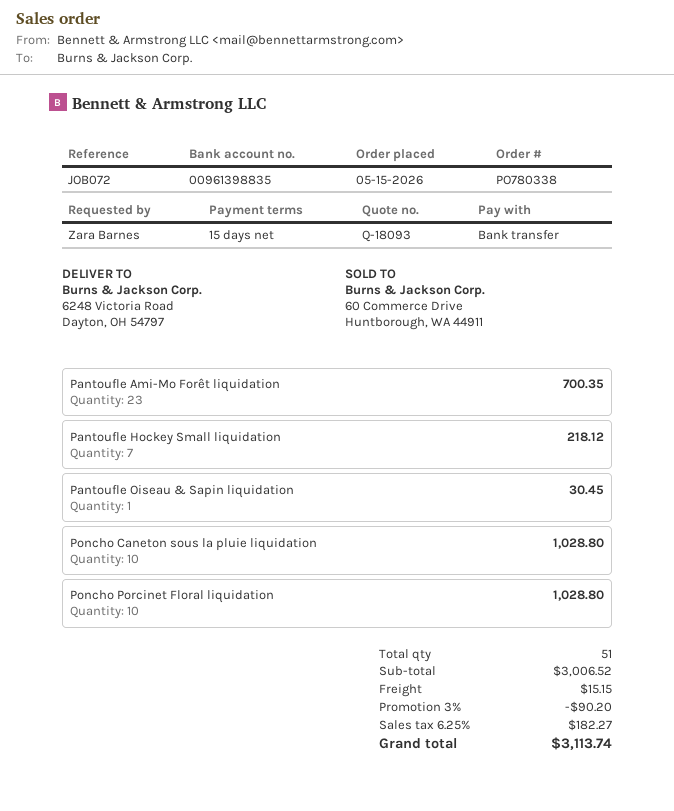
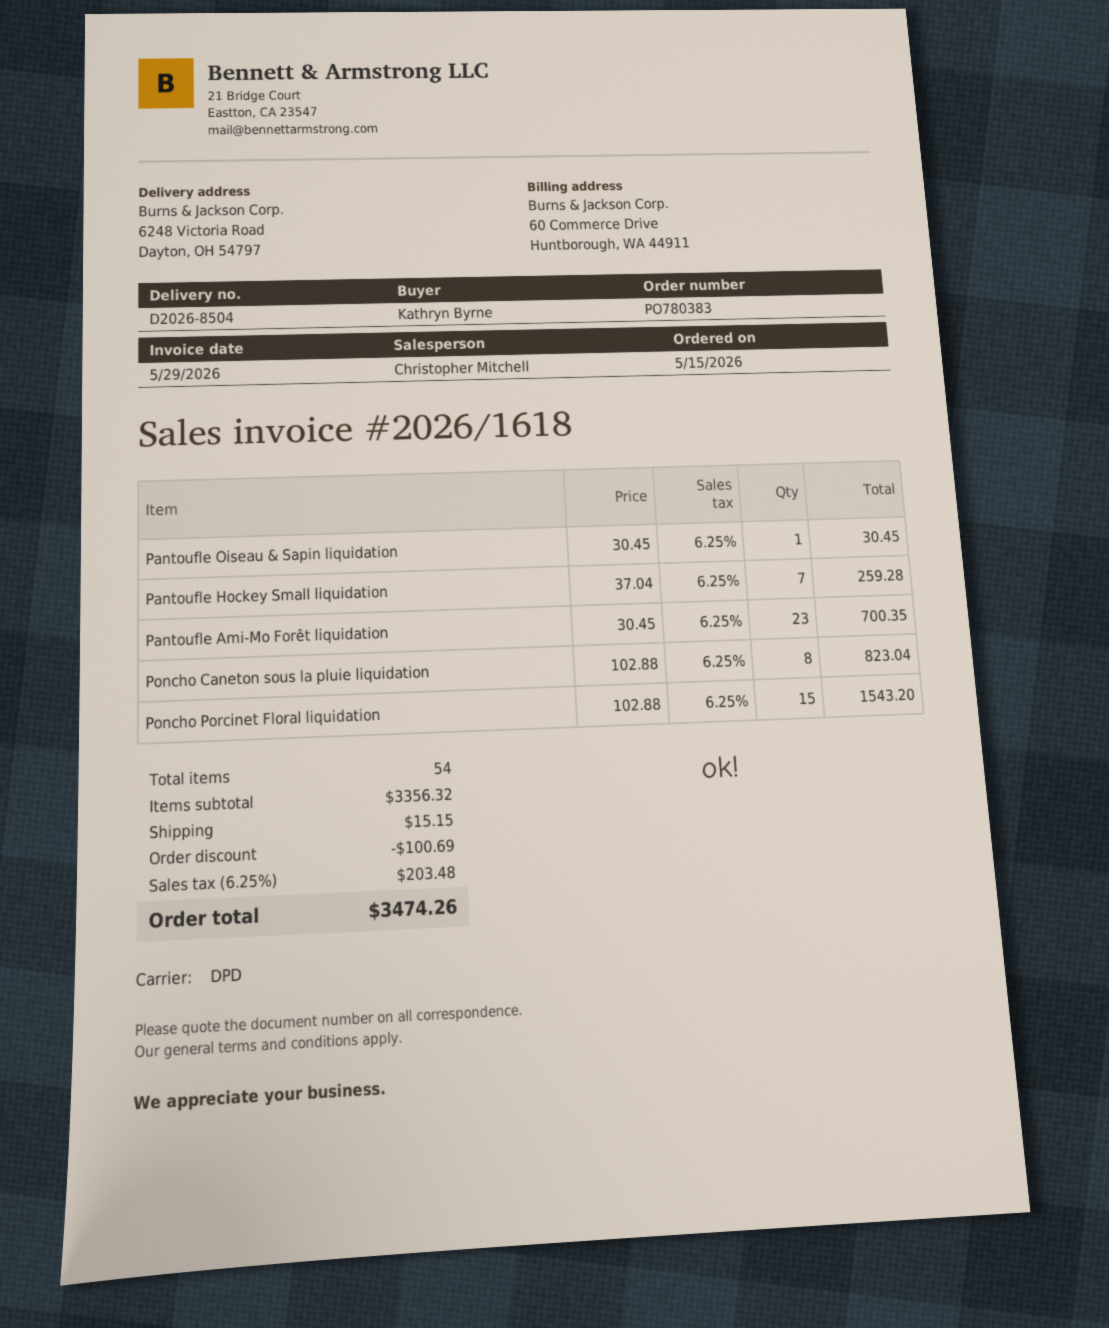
order number: PO780338 -> PO780383
ordered by: Zara Barnes -> Kathryn Byrne
Pantoufle Hockey Small liquidation: 7 for 218.12 -> 7 for 259.28
Poncho Caneton sous la pluie liquidation: 10 for 1028.80 -> 8 for 823.04
Poncho Porcinet Floral liquidation: 10 for 1028.80 -> 15 for 1543.20
total quantity: 51 -> 54
subtotal: 3006.52 -> 3356.32
discount: 90.20 -> 100.69
tax: 6.25% = 182.27 -> 6.25% = 203.48
total: 3113.74 -> 3474.26

